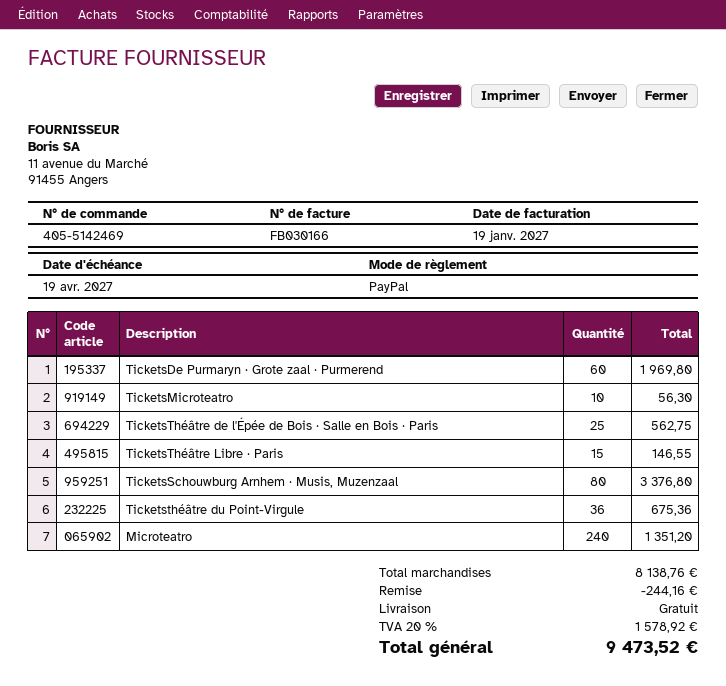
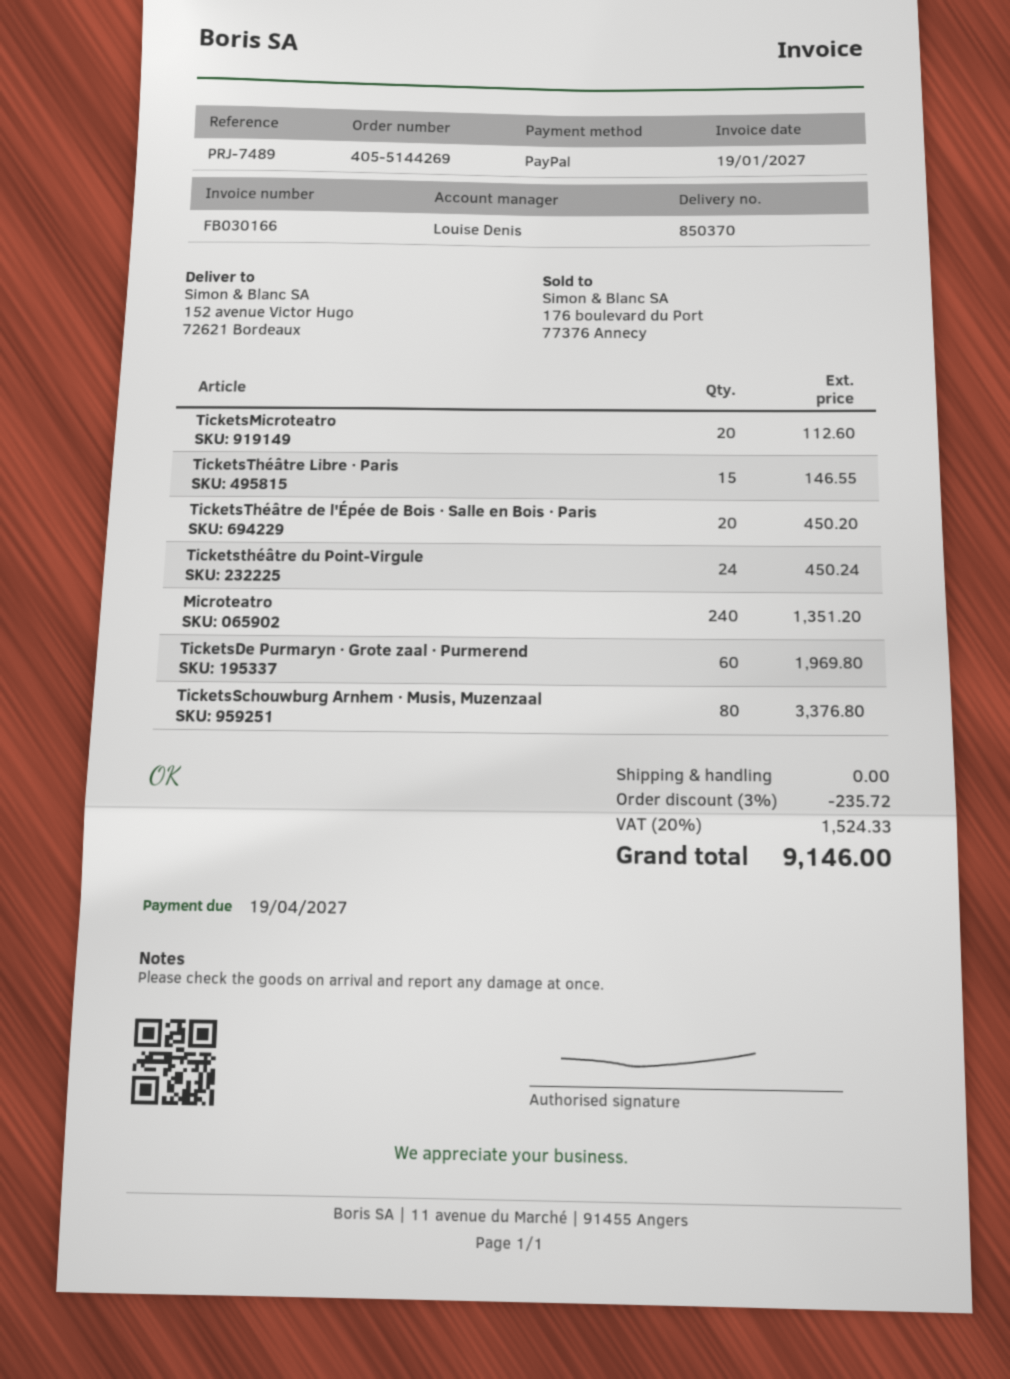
order number: 405-5142469 -> 405-5144269
TicketsMicroteatro: 10 for 56.30 -> 20 for 112.60
TicketsThéâtre de l'Épée de Bois · Salle en Bois · Paris: 25 for 562.75 -> 20 for 450.20
Ticketsthéâtre du Point-Virgule: 36 for 675.36 -> 24 for 450.24
discount: 244.16 -> 235.72
tax: 20% = 1578.92 -> 20% = 1524.33
total: 9473.52 -> 9146.00

